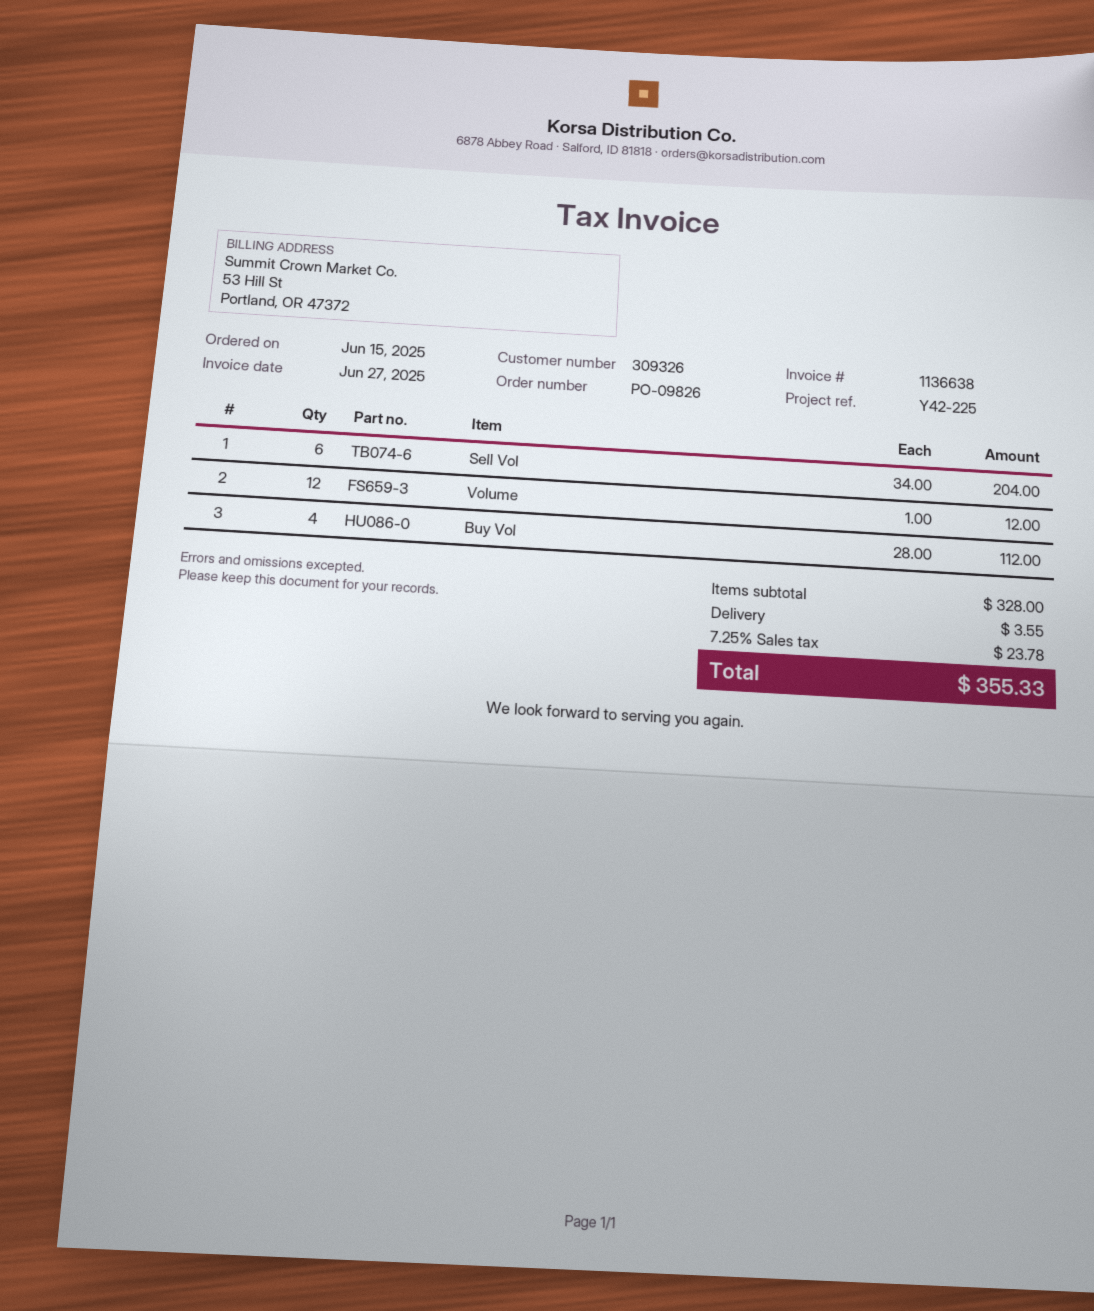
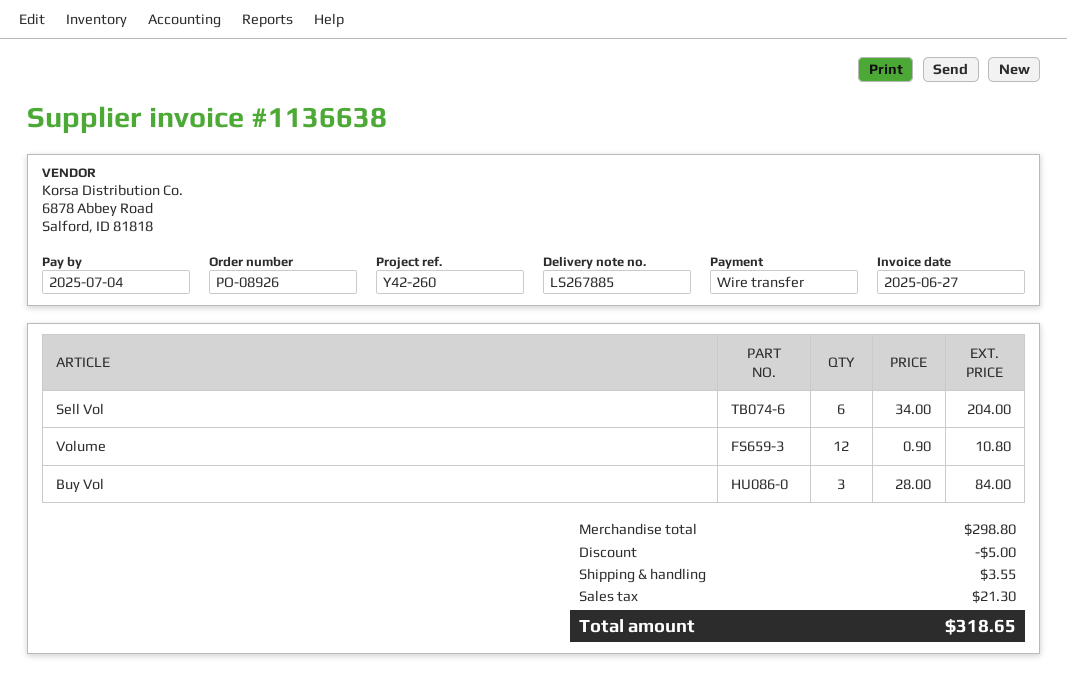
order number: PO-09826 -> PO-08926
reference: Y42-225 -> Y42-260
Volume: 12 x 1.00 = 12.00 -> 12 x 0.90 = 10.80
Buy Vol: 4 x 28.00 = 112.00 -> 3 x 28.00 = 84.00
subtotal: 328.00 -> 298.80
discount: none -> 5.00
tax: 23.78 -> 21.30
total: 355.33 -> 318.65

